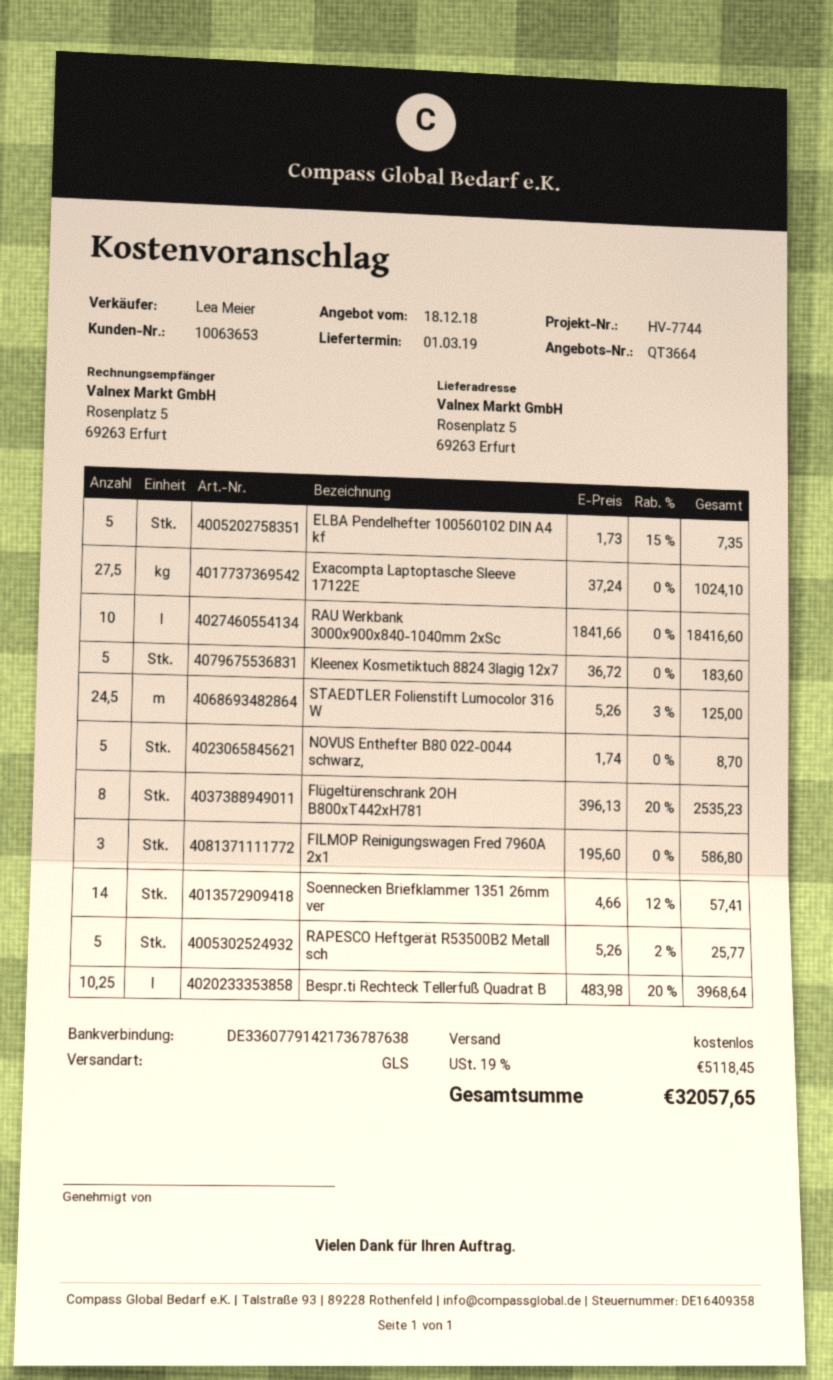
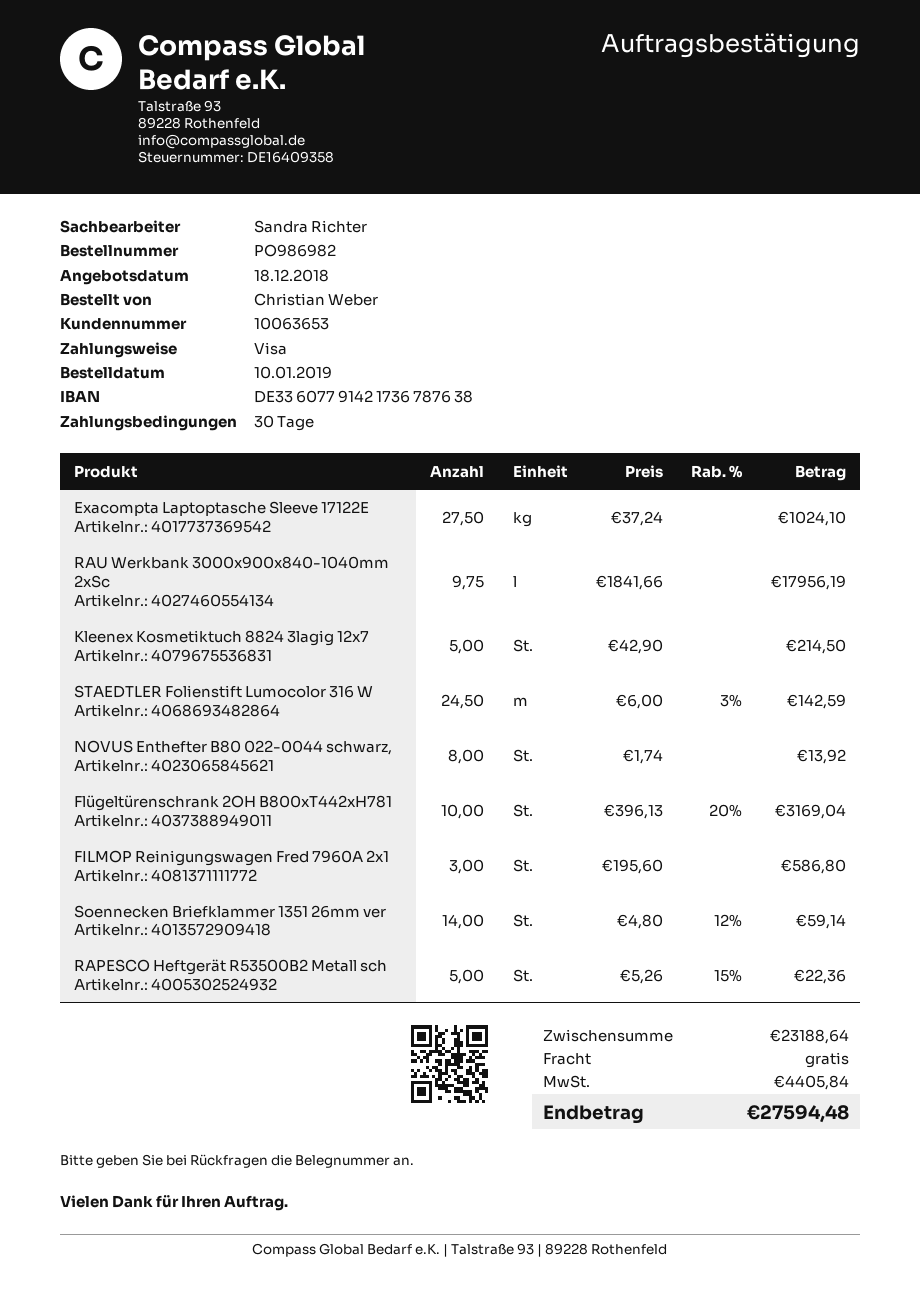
sales rep: Lea Meier -> Sandra Richter
ELBA Pendelhefter 100560102 DIN A4 kf: 5 x 1.73 - 15% = 7.35 -> none
RAU Werkbank 3000x900x840-1040mm 2xSc: 10 x 1841.66 = 18416.60 -> 9.75 x 1841.66 = 17956.19
Kleenex Kosmetiktuch 8824 3lagig 12x7: 5 x 36.72 = 183.60 -> 5 x 42.90 = 214.50
STAEDTLER Folienstift Lumocolor 316 W: 24.5 x 5.26 - 3% = 125.00 -> 24.5 x 6.00 - 3% = 142.59
NOVUS Enthefter B80 022-0044 schwarz,: 5 x 1.74 = 8.70 -> 8 x 1.74 = 13.92
Flügeltürenschrank 2OH B800xT442xH781: 8 x 396.13 - 20% = 2535.23 -> 10 x 396.13 - 20% = 3169.04
Soennecken Briefklammer 1351 26mm ver: 14 x 4.66 - 12% = 57.41 -> 14 x 4.80 - 12% = 59.14
RAPESCO Heftgerät R53500B2 Metall sch: 5 x 5.26 - 2% = 25.77 -> 5 x 5.26 - 15% = 22.36
Bespr.ti Rechteck Tellerfuß Quadrat B: 10.25 x 483.98 - 20% = 3968.64 -> none
tax: 5118.45 -> 4405.84
total: 32057.65 -> 27594.48

